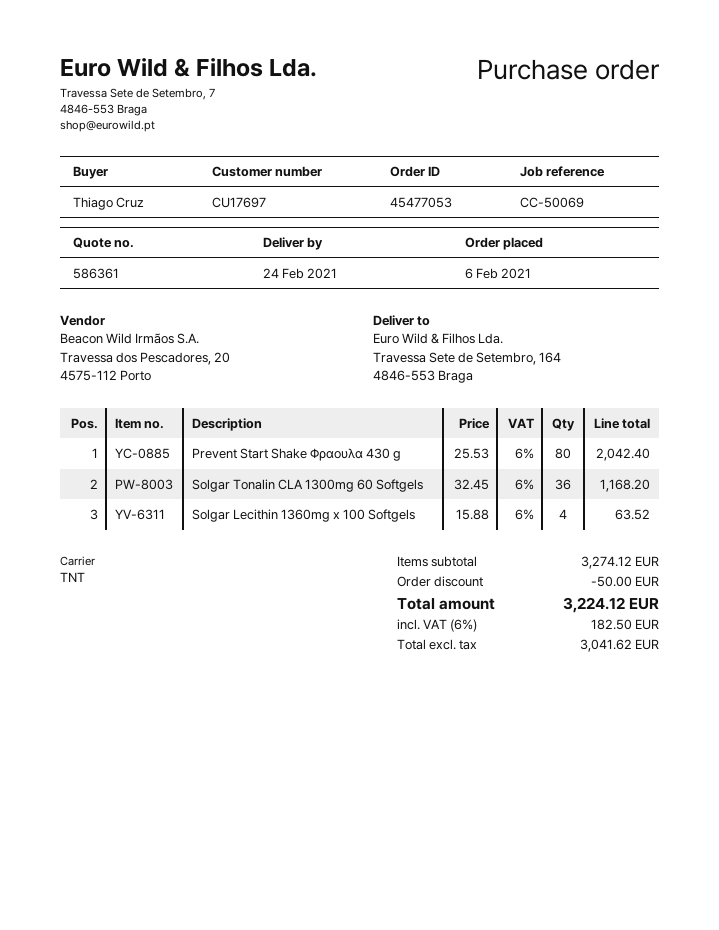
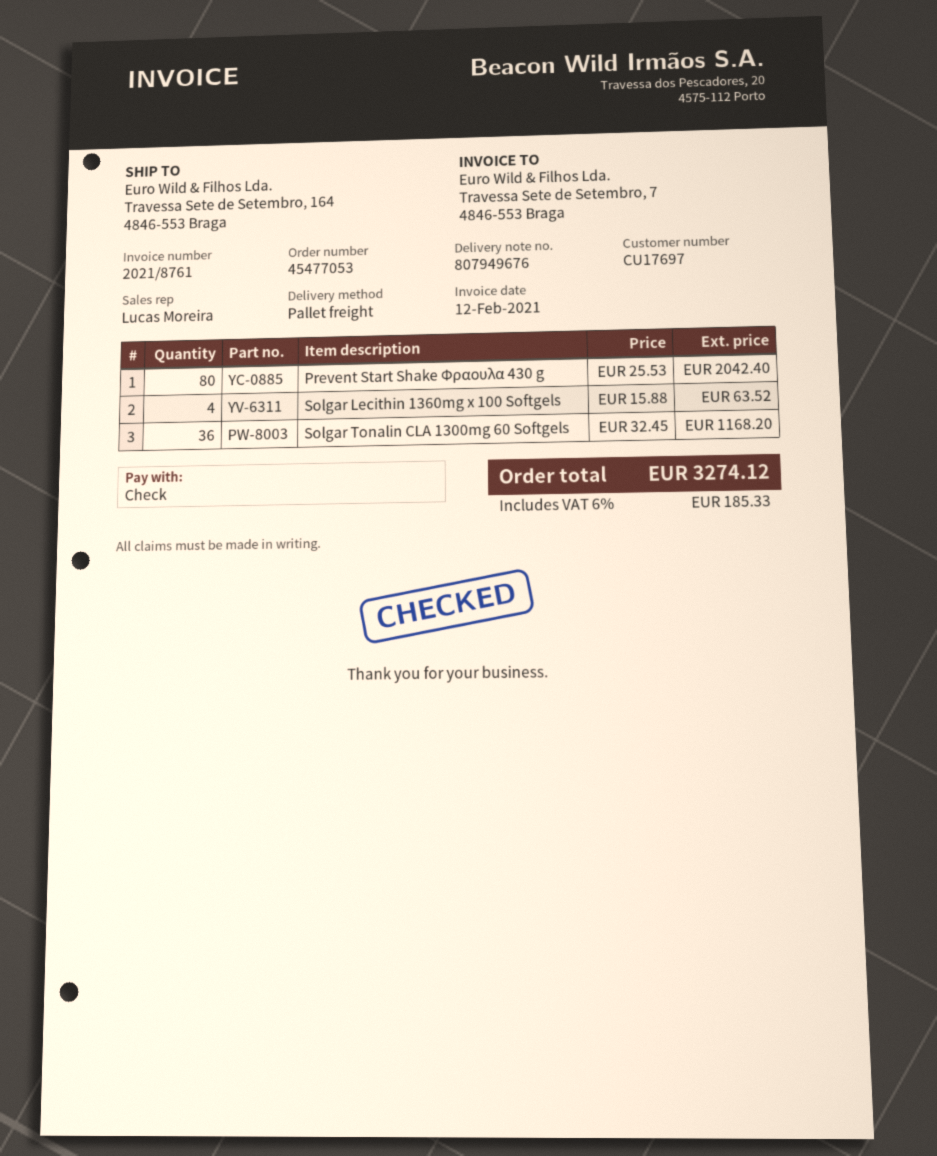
shipping method: TNT -> pallet freight
discount: 50.00 -> none
tax: 6% = 182.50 -> 6% = 185.33
total: 3224.12 -> 3274.12

